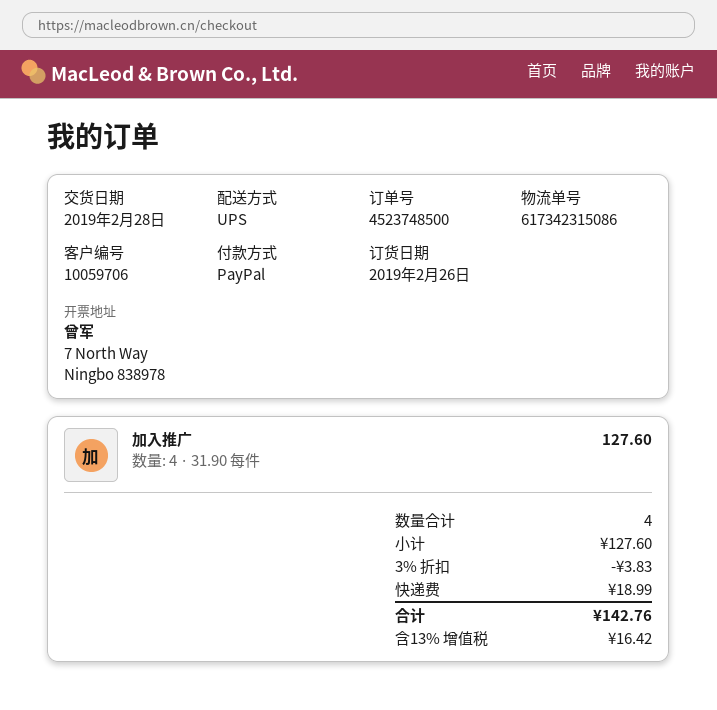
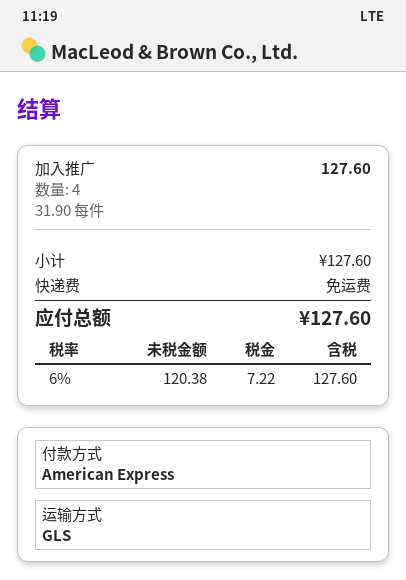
payment method: PayPal -> American Express
shipping method: UPS -> GLS
discount: 3% = 3.83 -> none
shipping: 18.99 -> 0.00
tax: 13% = 16.42 -> 6% = 7.22
total: 142.76 -> 127.60

